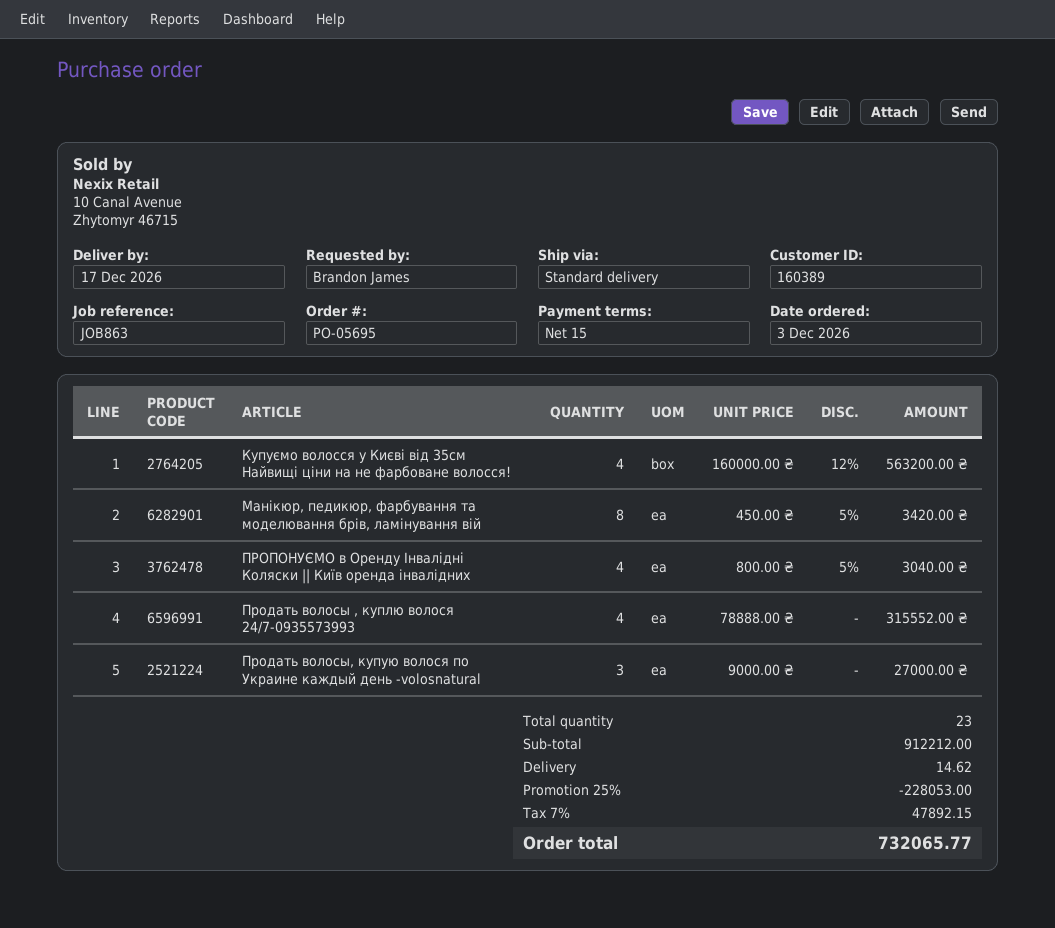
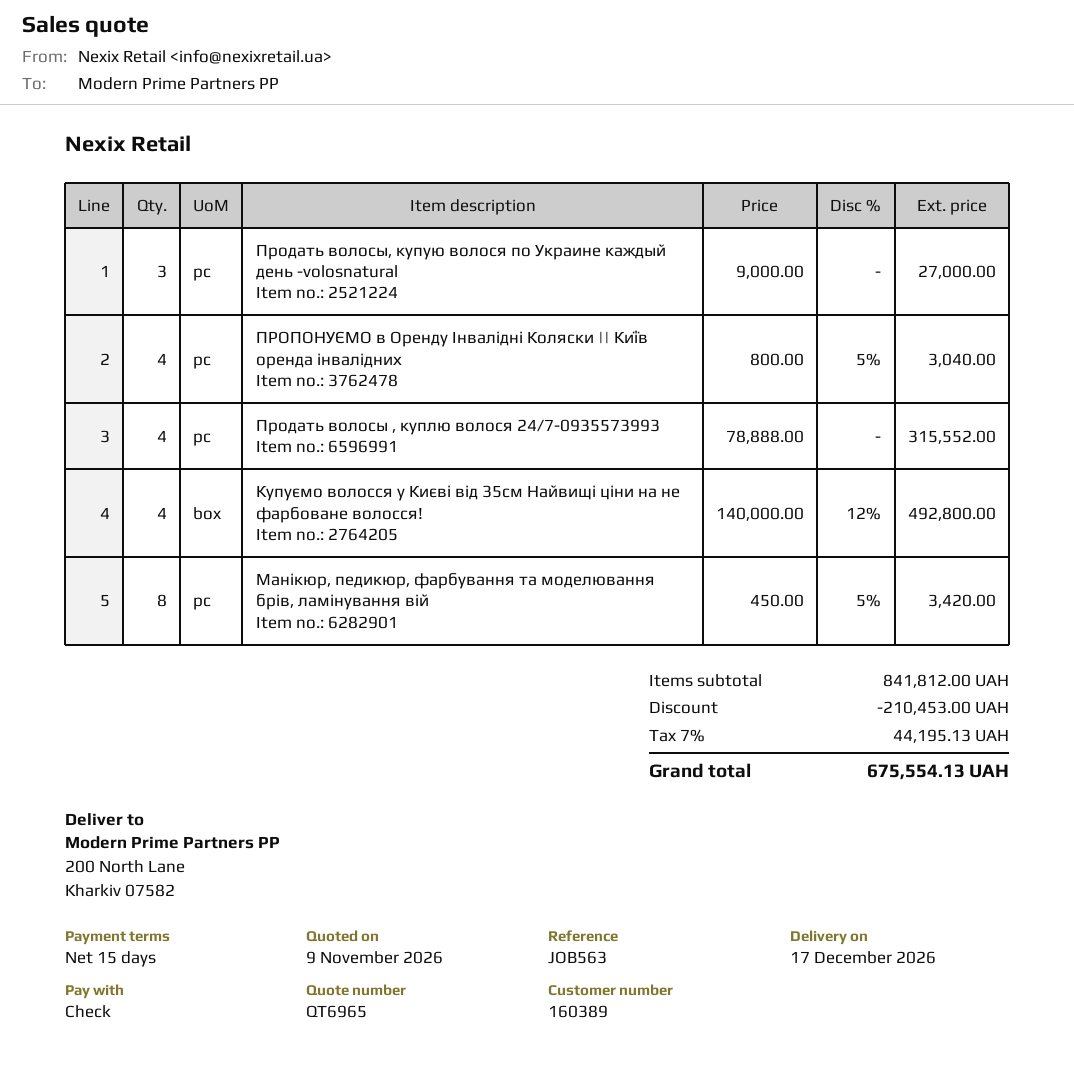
reference: JOB863 -> JOB563
Купуємо волосся у Києві від 35см Найвищі ціни на не фарбоване волосся!: 4 x 160000.00 - 12% = 563200.00 -> 4 x 140000.00 - 12% = 492800.00
subtotal: 912212.00 -> 841812.00
discount: 228053.00 -> 210453.00
shipping: 14.62 -> none
tax: 7% = 47892.15 -> 7% = 44195.13
total: 732065.77 -> 675554.13

